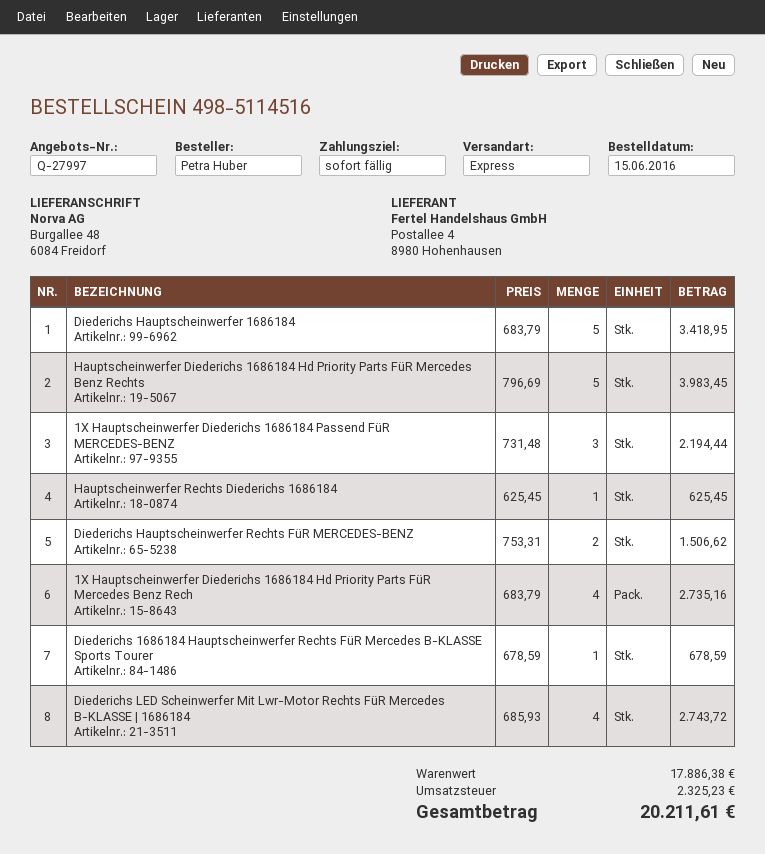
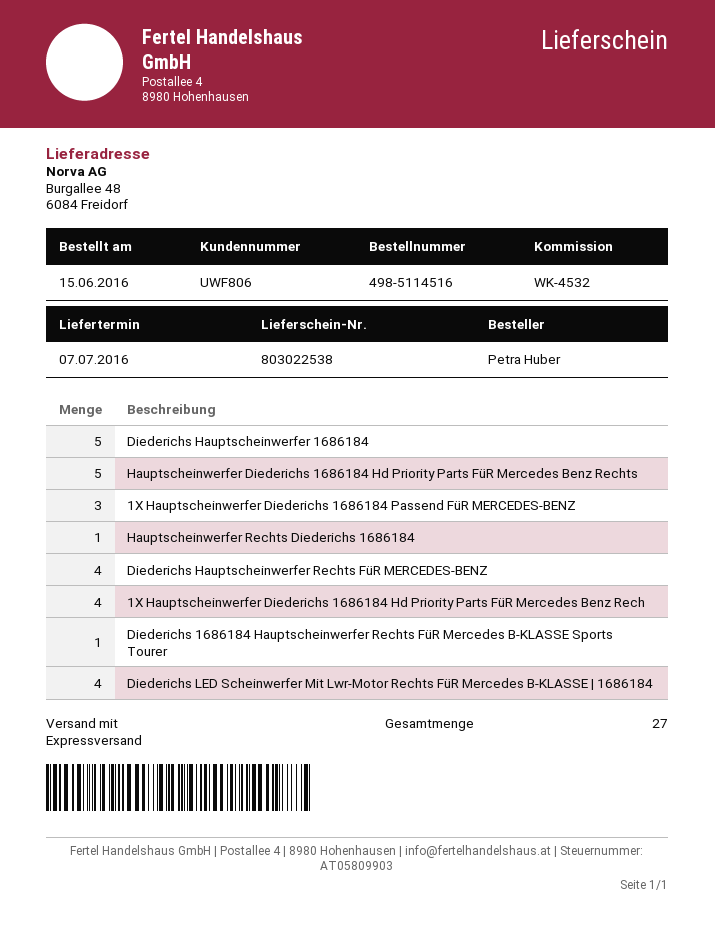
Diederichs Hauptscheinwerfer Rechts FüR MERCEDES-BENZ: 2 -> 4

